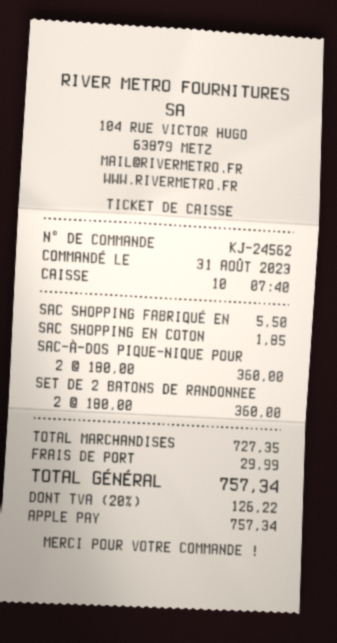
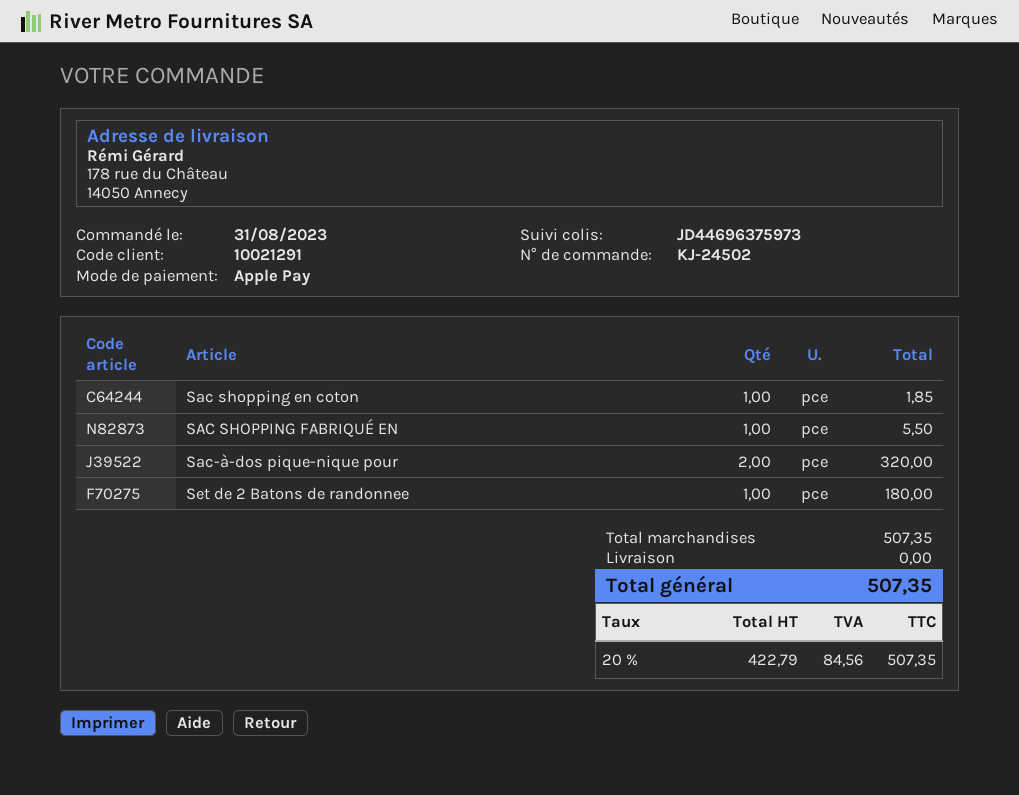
order number: KJ-24562 -> KJ-24502
SAC-À-DOS PIQUE-NIQUE POUR: 2 for 360.00 -> 2 for 320.00
SET DE 2 BATONS DE RANDONNEE: 2 for 360.00 -> 1 for 180.00
subtotal: 727.35 -> 507.35
shipping: 29.99 -> 0.00
tax: 20% = 126.22 -> 20% = 84.56
total: 757.34 -> 507.35

